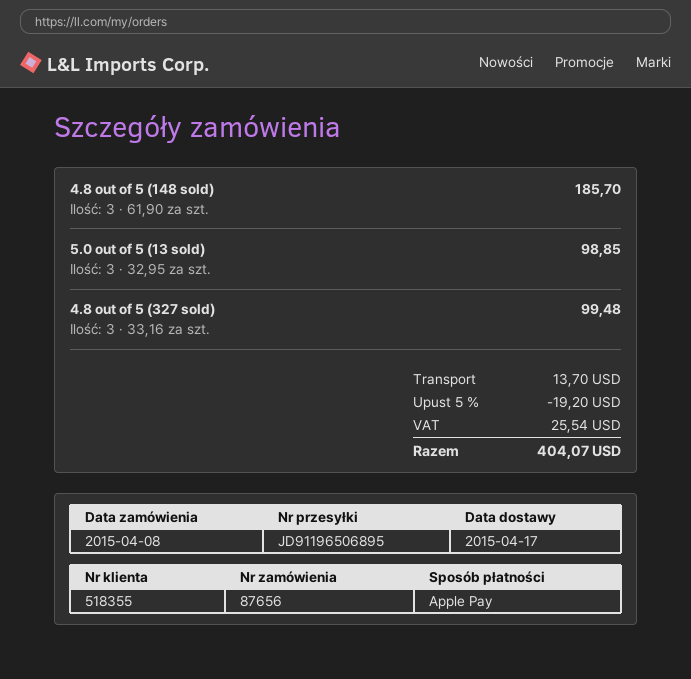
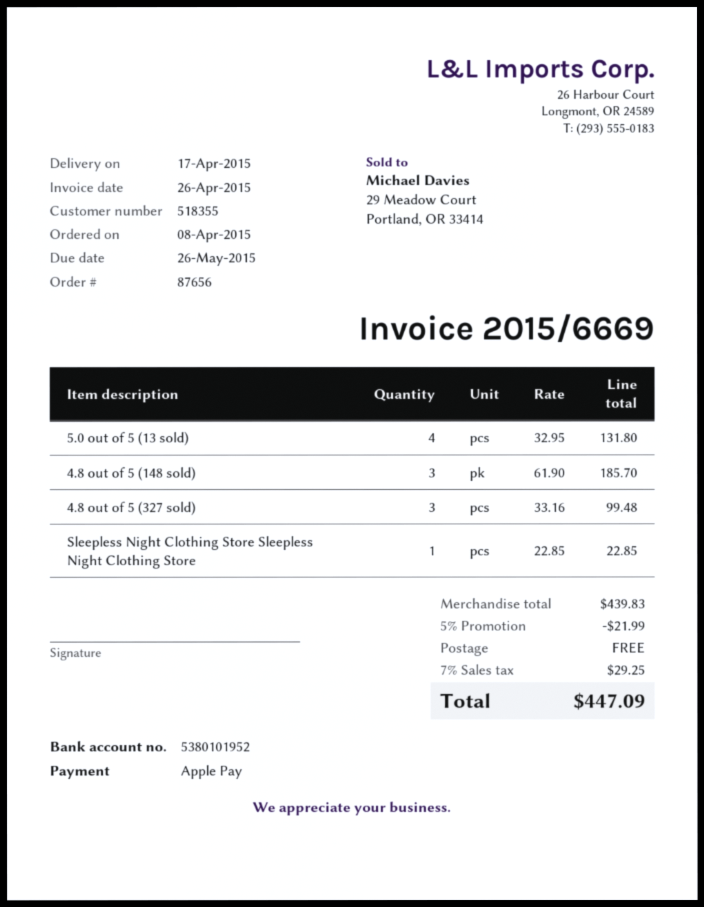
5.0 out of 5 (13 sold): 3 x 32.95 = 98.85 -> 4 x 32.95 = 131.80
Sleepless Night Clothing Store Sleepless Night Clothing Store: none -> 1 x 22.85 = 22.85
discount: 5% = 19.20 -> 5% = 21.99
shipping: 13.70 -> 0.00
tax: 25.54 -> 29.25
total: 404.07 -> 447.09

